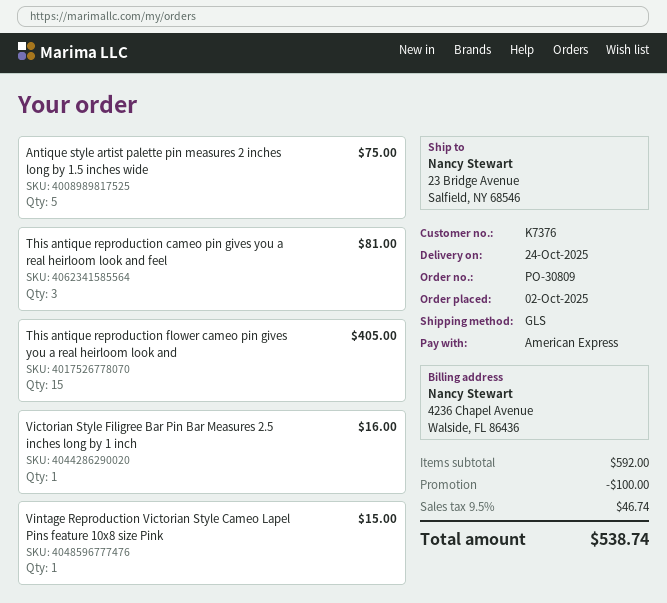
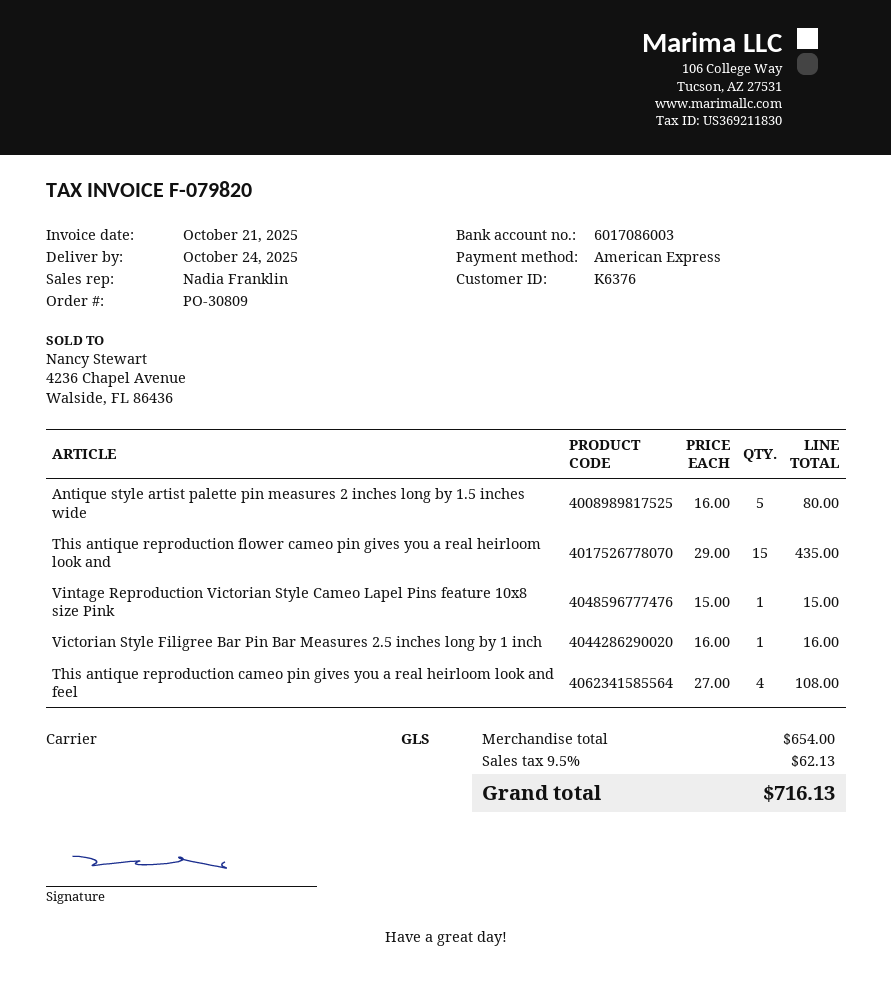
customer number: K7376 -> K6376
Antique style artist palette pin measures 2 inches long by 1.5 inches wide: 5 for 75.00 -> 5 for 80.00
This antique reproduction cameo pin gives you a real heirloom look and feel: 3 for 81.00 -> 4 for 108.00
This antique reproduction flower cameo pin gives you a real heirloom look and: 15 for 405.00 -> 15 for 435.00
subtotal: 592.00 -> 654.00
discount: 100.00 -> none
tax: 9.5% = 46.74 -> 9.5% = 62.13
total: 538.74 -> 716.13

